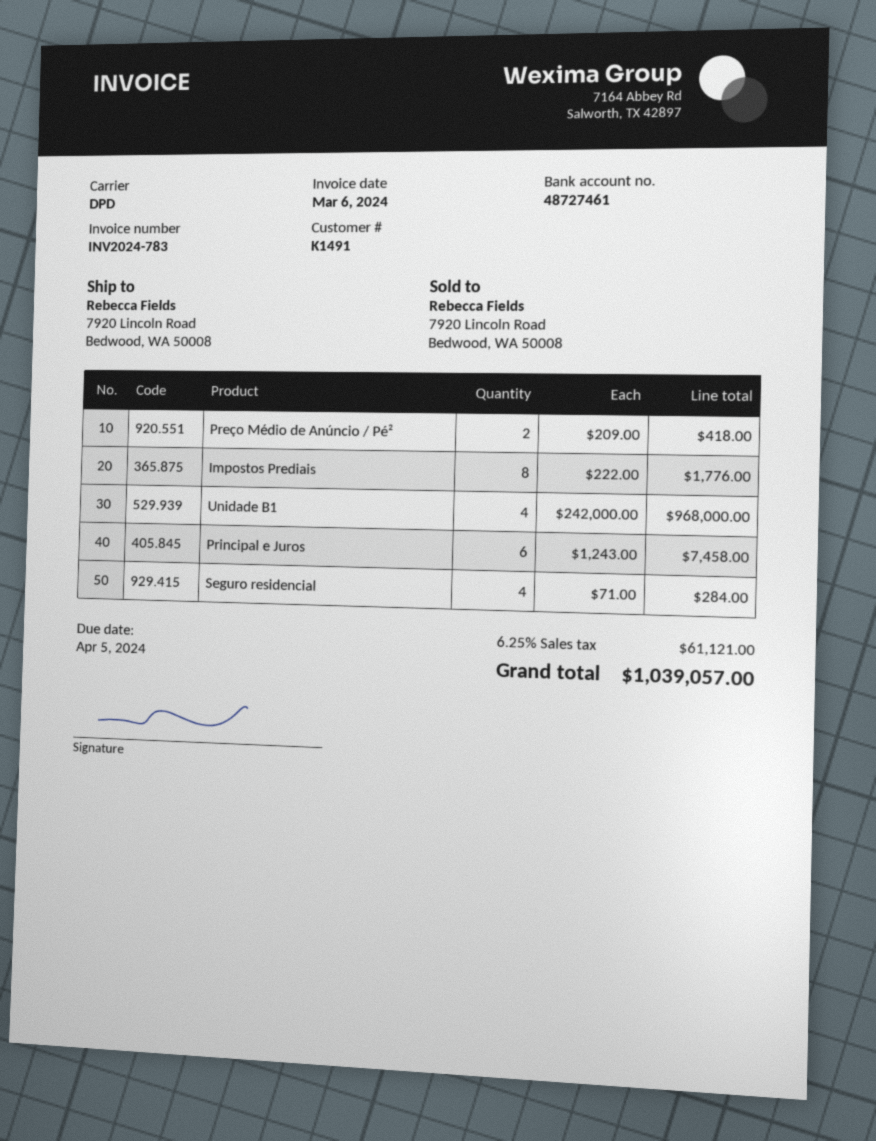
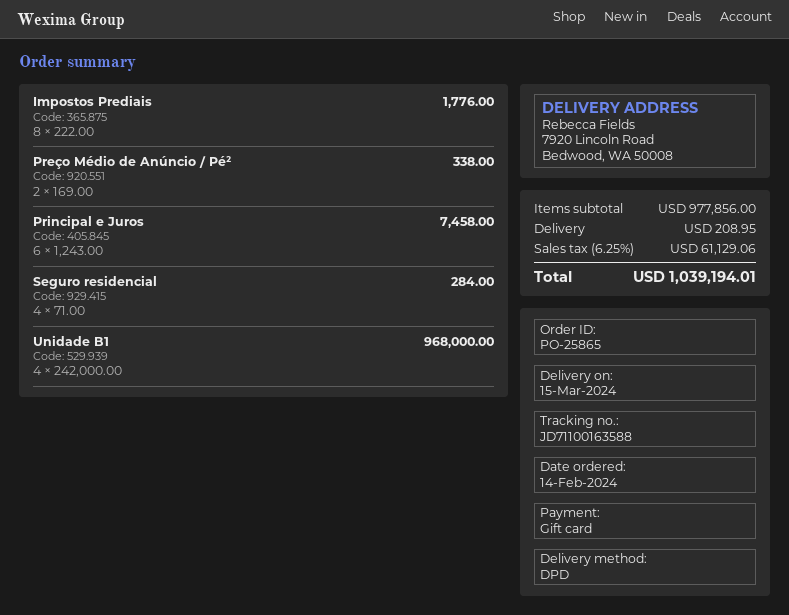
Preço Médio de Anúncio / Pé²: 2 x 209.00 = 418.00 -> 2 x 169.00 = 338.00
shipping: none -> 208.95
tax: 6.25% = 61121.00 -> 6.25% = 61129.06
total: 1039057.00 -> 1039194.01

